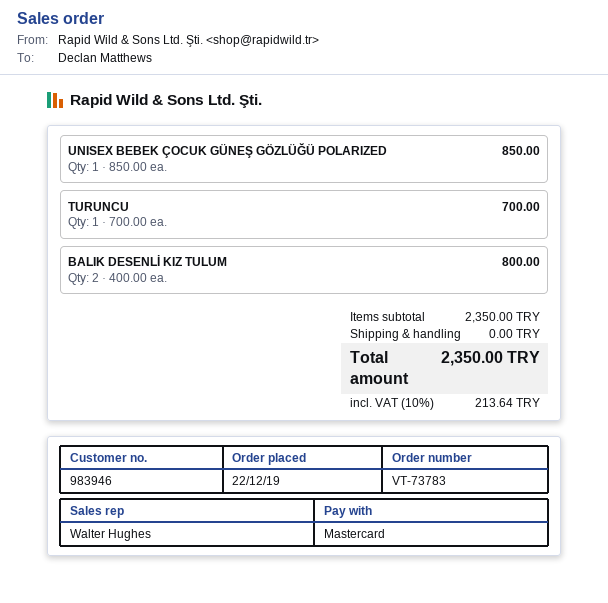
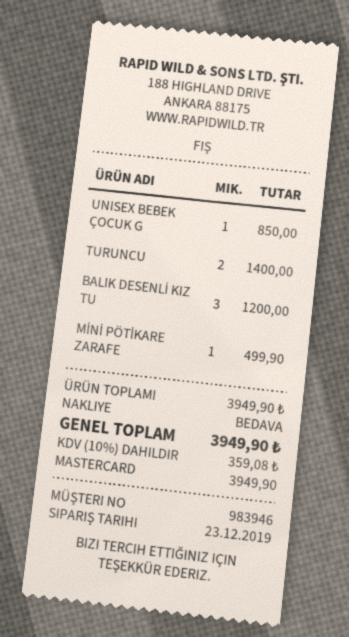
order date: 2019-12-22 -> 2019-12-23
TURUNCU: 1 for 700.00 -> 2 for 1400.00
BALIK DESENLİ KIZ TULUM: 2 for 800.00 -> 3 for 1200.00
MİNİ PÖTİKARE ZARAFE: none -> 1 for 499.90
subtotal: 2350.00 -> 3949.90
tax: 10% = 213.64 -> 10% = 359.08
total: 2350.00 -> 3949.90

